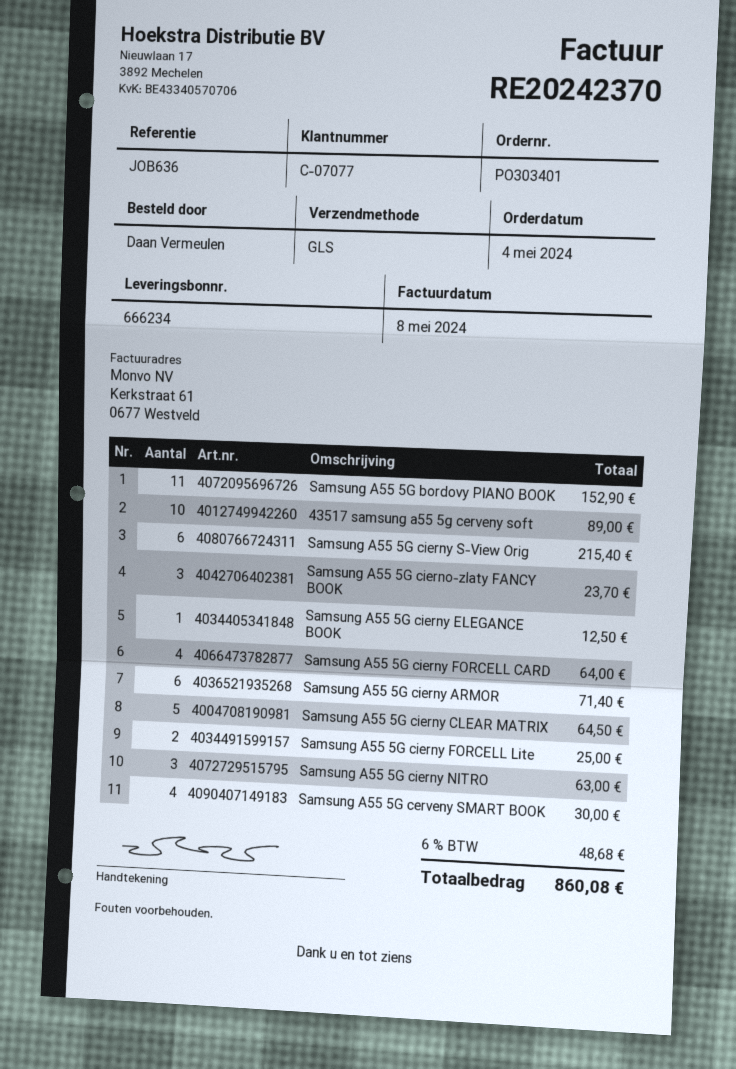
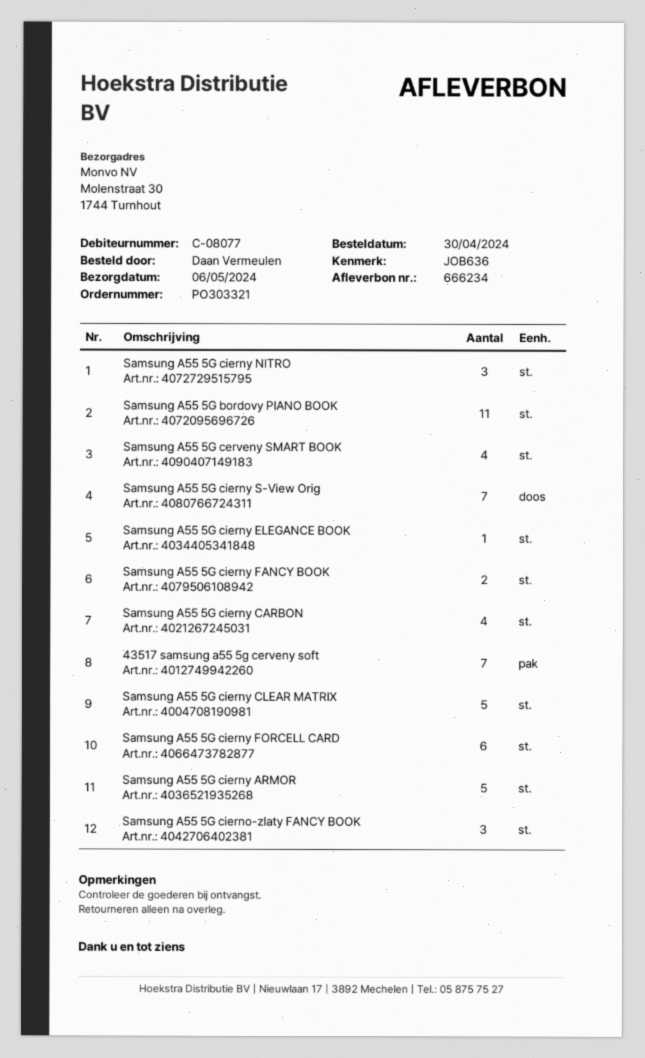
order number: PO303401 -> PO303321
order date: 2024-05-04 -> 2024-04-30
customer number: C-07077 -> C-08077
43517 samsung a55 5g cerveny soft: 10 -> 7
Samsung A55 5G cierny S-View Orig: 6 -> 7
Samsung A55 5G cierny FORCELL CARD: 4 -> 6
Samsung A55 5G cierny ARMOR: 6 -> 5
Samsung A55 5G cierny FORCELL Lite: 2 -> none
Samsung A55 5G cierny FANCY BOOK: none -> 2
Samsung A55 5G cierny CARBON: none -> 4

